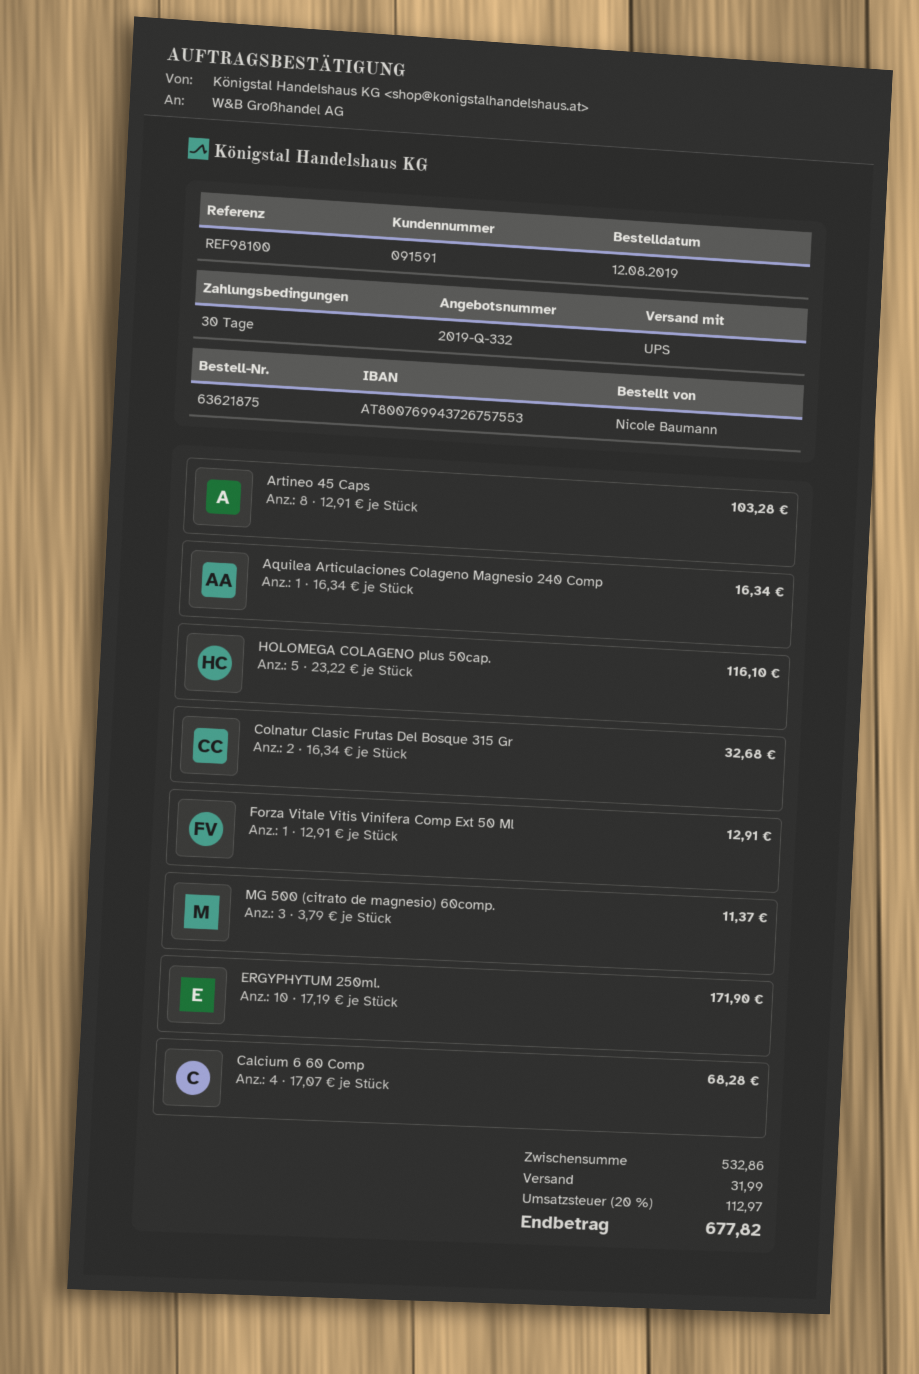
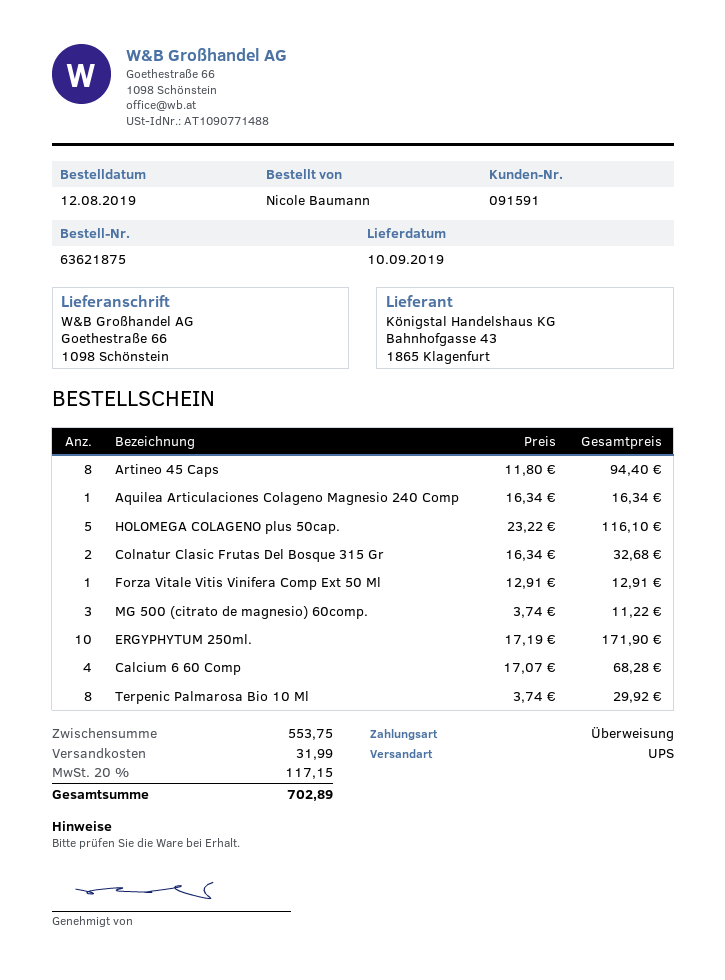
Artineo 45 Caps: 8 x 12.91 = 103.28 -> 8 x 11.80 = 94.40
MG 500 (citrato de magnesio) 60comp.: 3 x 3.79 = 11.37 -> 3 x 3.74 = 11.22
Terpenic Palmarosa Bio 10 Ml: none -> 8 x 3.74 = 29.92
subtotal: 532.86 -> 553.75
tax: 20% = 112.97 -> 20% = 117.15
total: 677.82 -> 702.89

